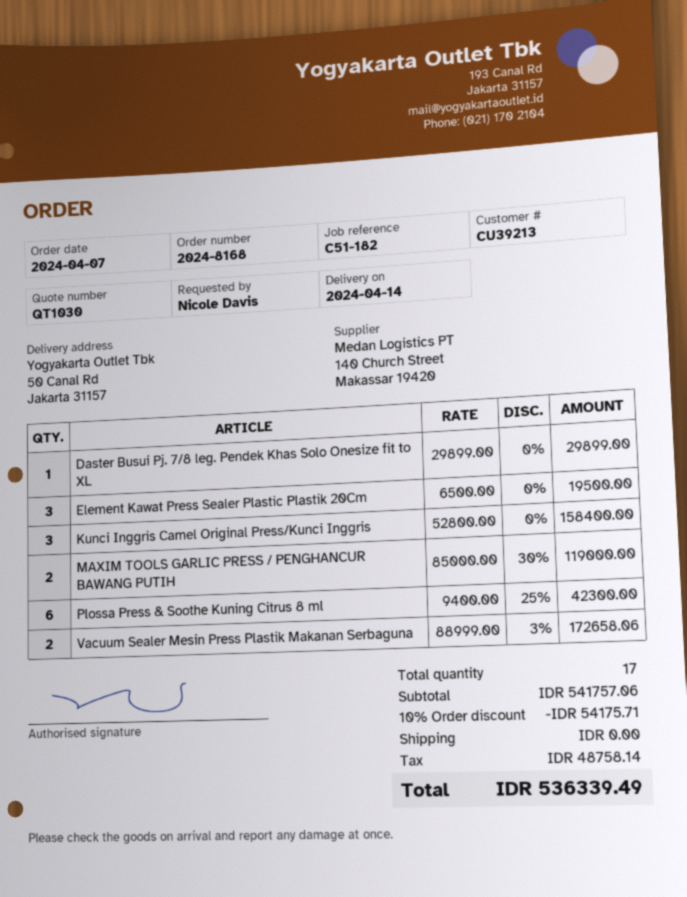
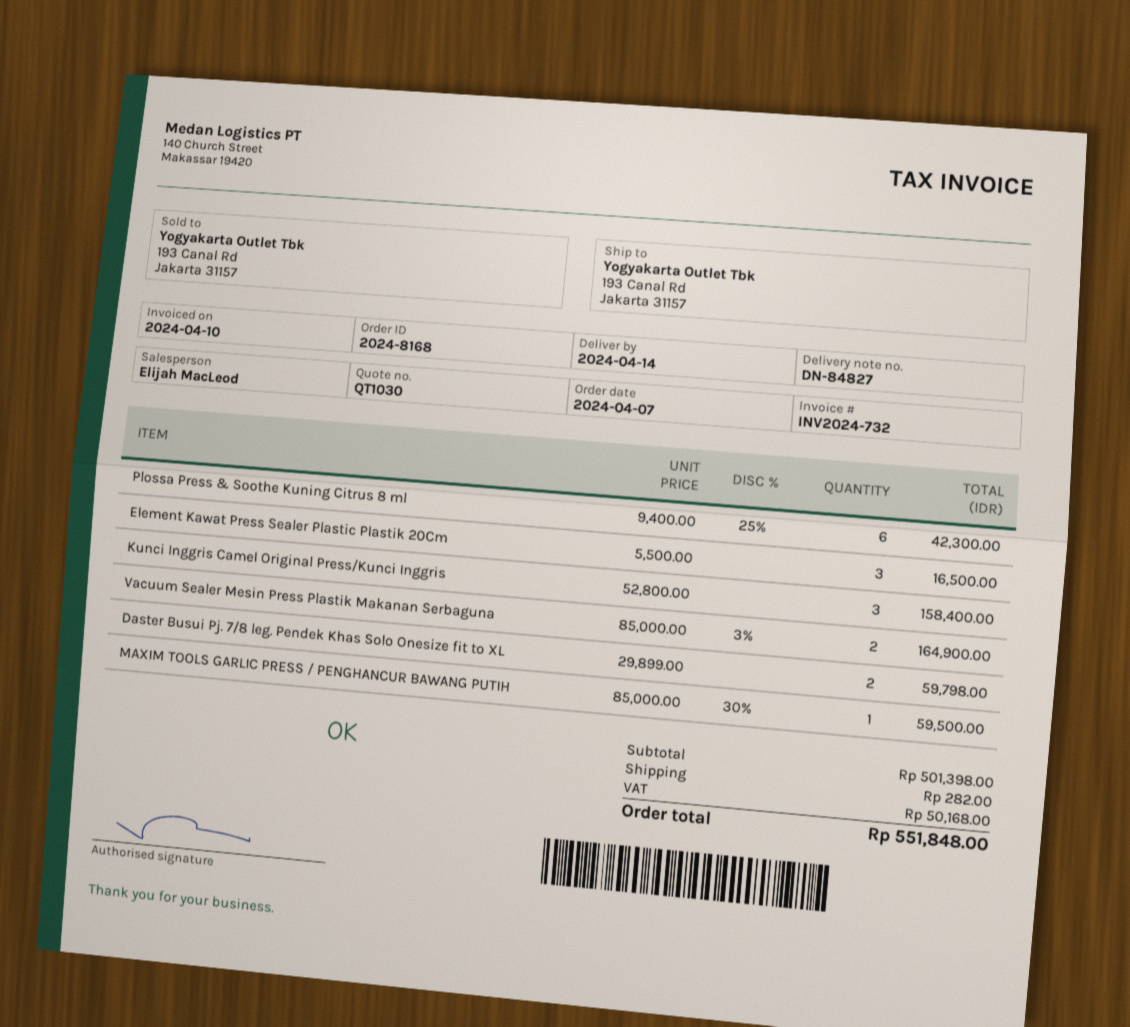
ship to: 50 Canal Rd, Jakarta 31157 -> 193 Canal Rd, Jakarta 31157
Daster Busui Pj. 7/8 leg. Pendek Khas Solo Onesize fit to XL: 1 x 29899.00 = 29899.00 -> 2 x 29899.00 = 59798.00
Element Kawat Press Sealer Plastic Plastik 20Cm: 3 x 6500.00 = 19500.00 -> 3 x 5500.00 = 16500.00
MAXIM TOOLS GARLIC PRESS / PENGHANCUR BAWANG PUTIH: 2 x 85000.00 - 30% = 119000.00 -> 1 x 85000.00 - 30% = 59500.00
Vacuum Sealer Mesin Press Plastik Makanan Serbaguna: 2 x 88999.00 - 3% = 172658.06 -> 2 x 85000.00 - 3% = 164900.00
subtotal: 541757.06 -> 501398.00
discount: 10% = 54175.71 -> none
shipping: 0.00 -> 282.00
tax: 48758.14 -> 50168.00
total: 536339.49 -> 551848.00

